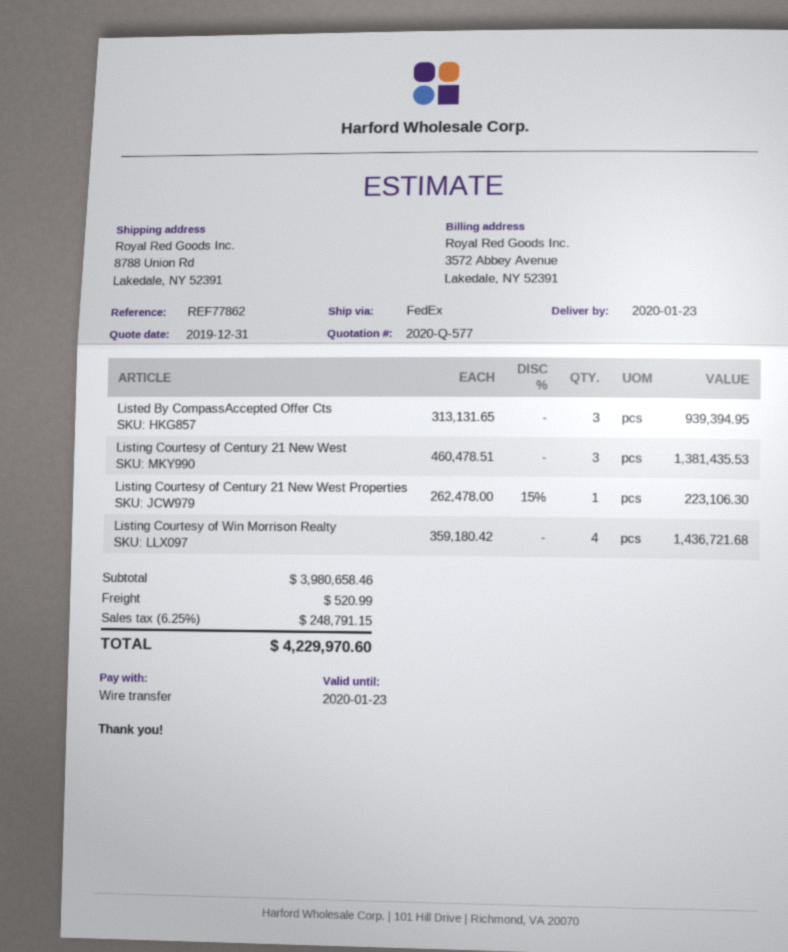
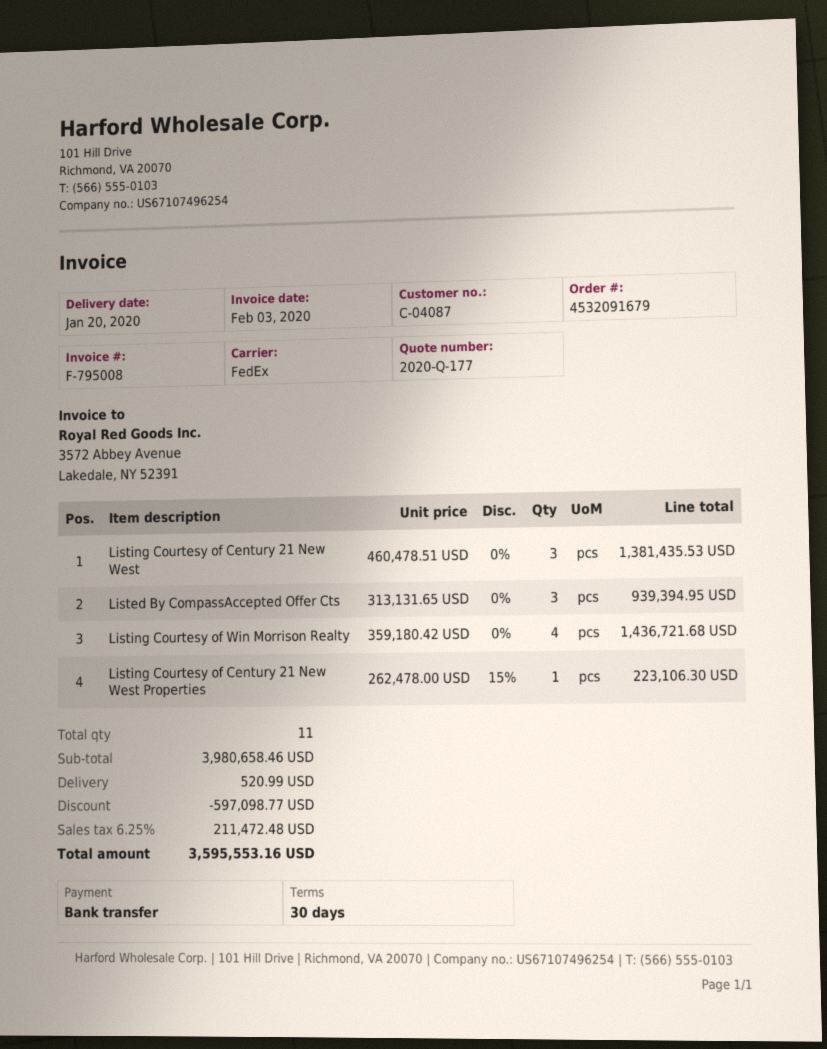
quote number: 2020-Q-577 -> 2020-Q-177
delivery date: 2020-01-23 -> 2020-01-20
discount: none -> 597098.77
tax: 6.25% = 248791.15 -> 6.25% = 211472.48
total: 4229970.60 -> 3595553.16

